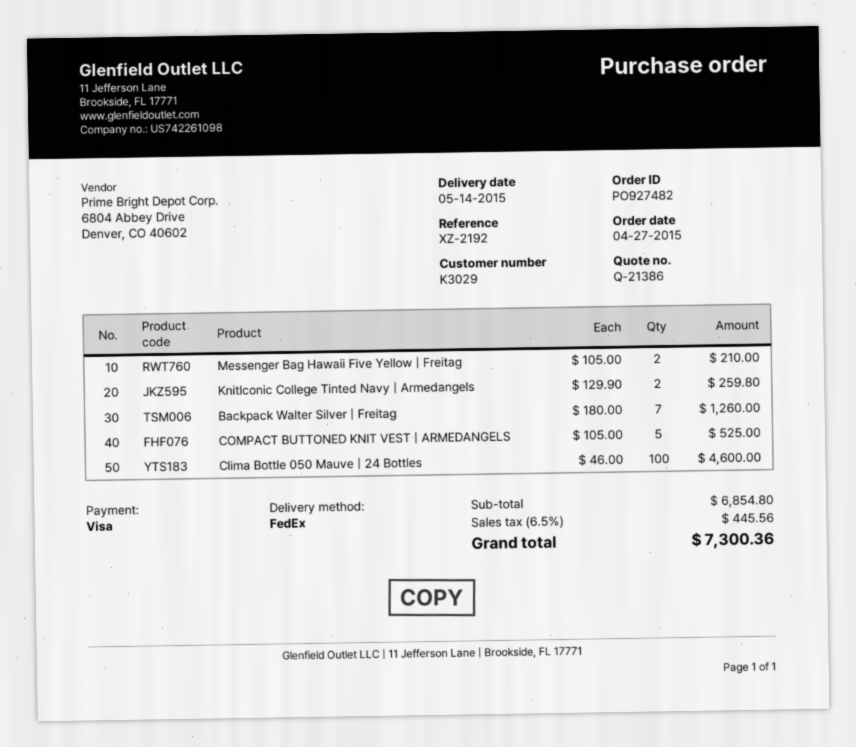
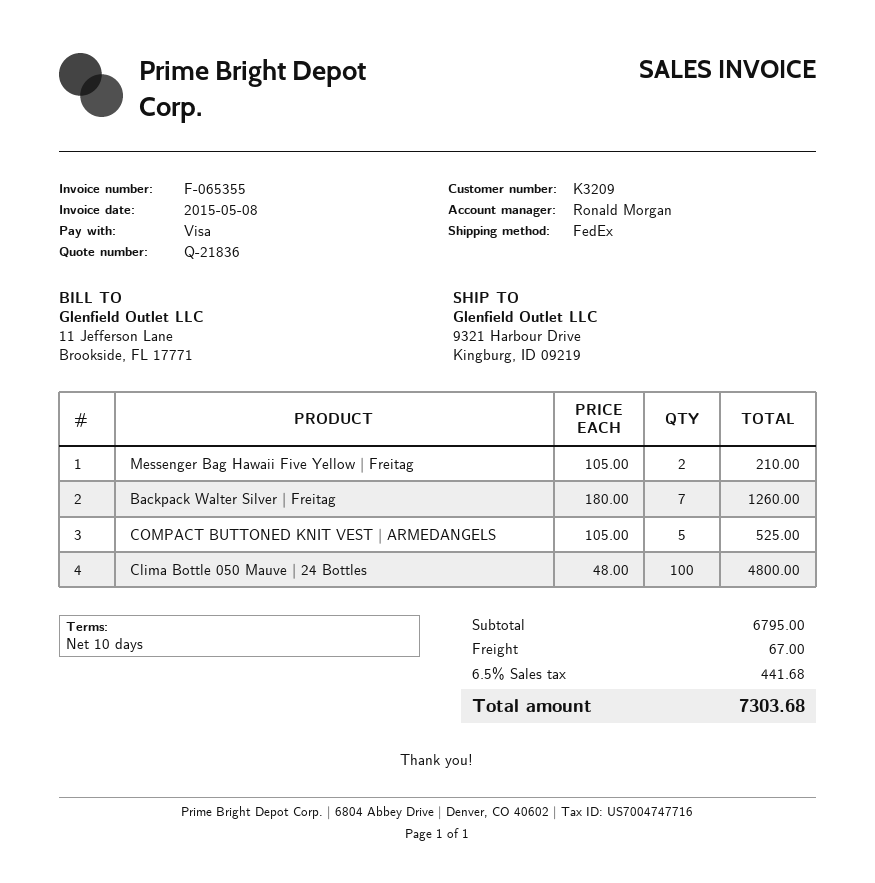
quote number: Q-21386 -> Q-21836
customer number: K3029 -> K3209
KnitIconic College Tinted Navy | Armedangels: 2 x 129.90 = 259.80 -> none
Clima Bottle 050 Mauve | 24 Bottles: 100 x 46.00 = 4600.00 -> 100 x 48.00 = 4800.00
subtotal: 6854.80 -> 6795.00
shipping: none -> 67.00
tax: 6.5% = 445.56 -> 6.5% = 441.68
total: 7300.36 -> 7303.68

